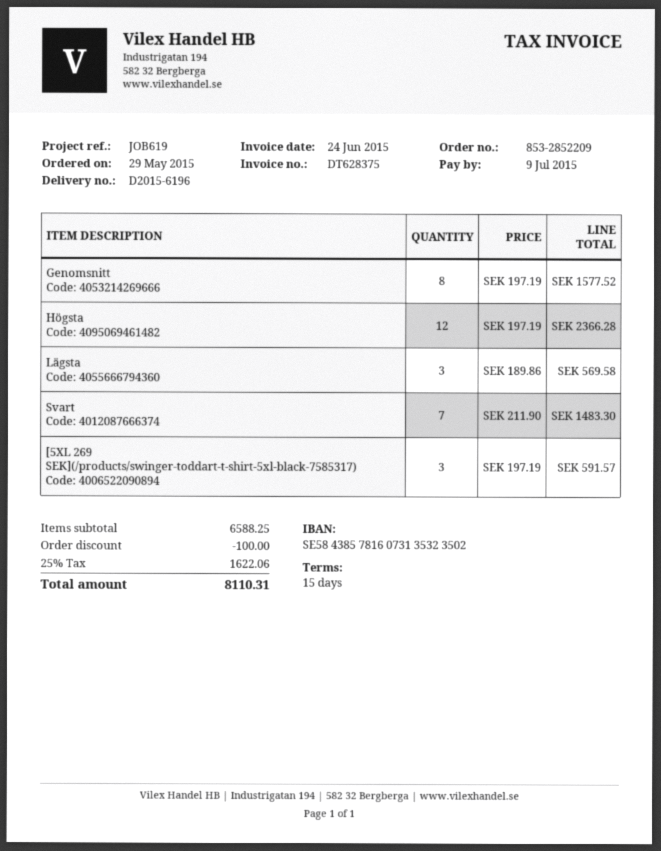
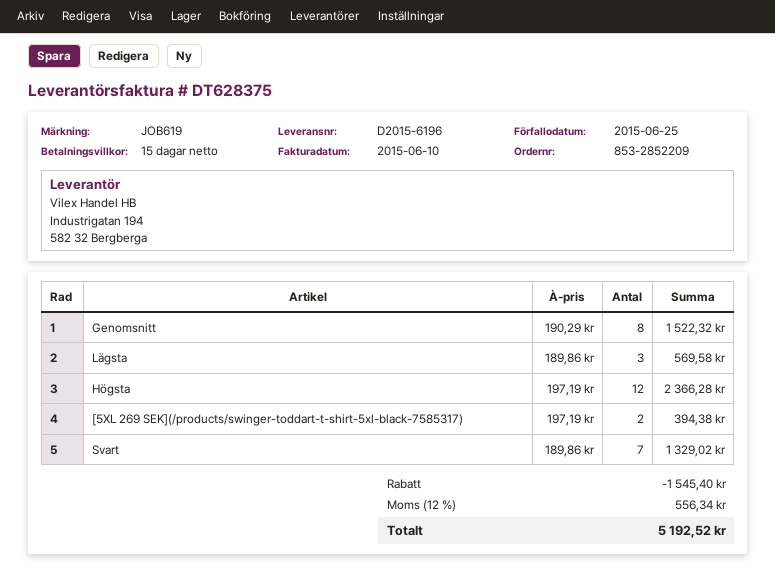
invoice date: 2015-06-24 -> 2015-06-10
due date: 2015-07-09 -> 2015-06-25
Genomsnitt: 8 x 197.19 = 1577.52 -> 8 x 190.29 = 1522.32
Svart: 7 x 211.90 = 1483.30 -> 7 x 189.86 = 1329.02
[5XL 269 SEK](/products/swinger-toddart-t-shirt-5xl-black-7585317): 3 x 197.19 = 591.57 -> 2 x 197.19 = 394.38
discount: 100.00 -> 1545.40
tax: 25% = 1622.06 -> 12% = 556.34
total: 8110.31 -> 5192.52

